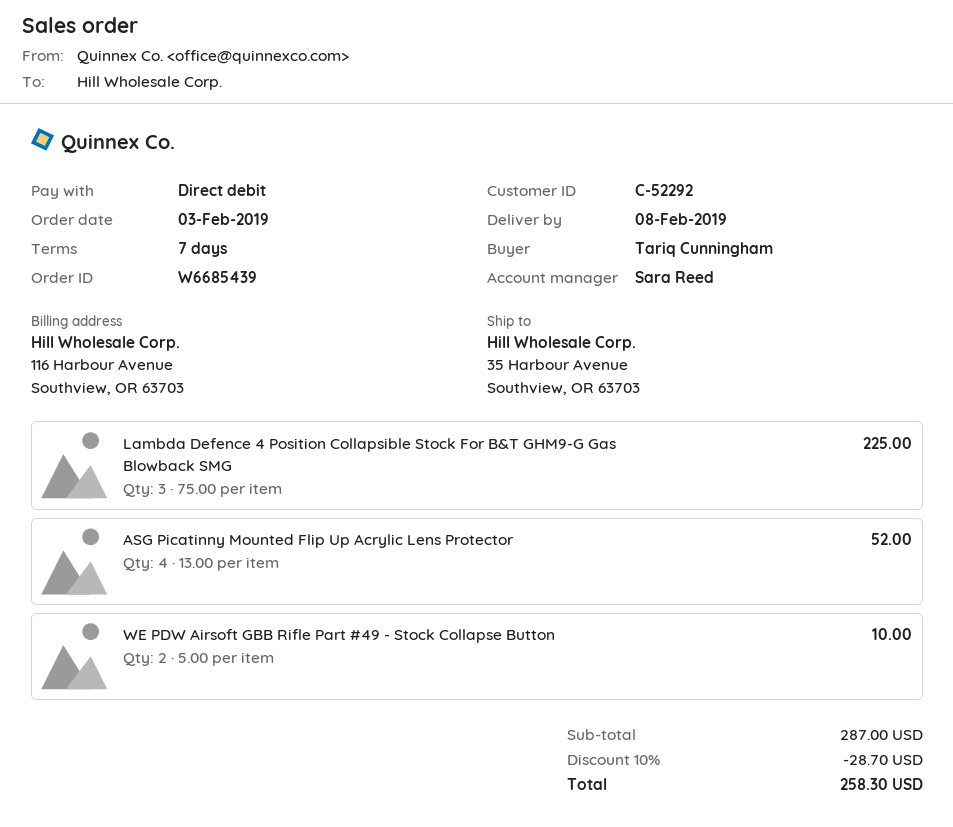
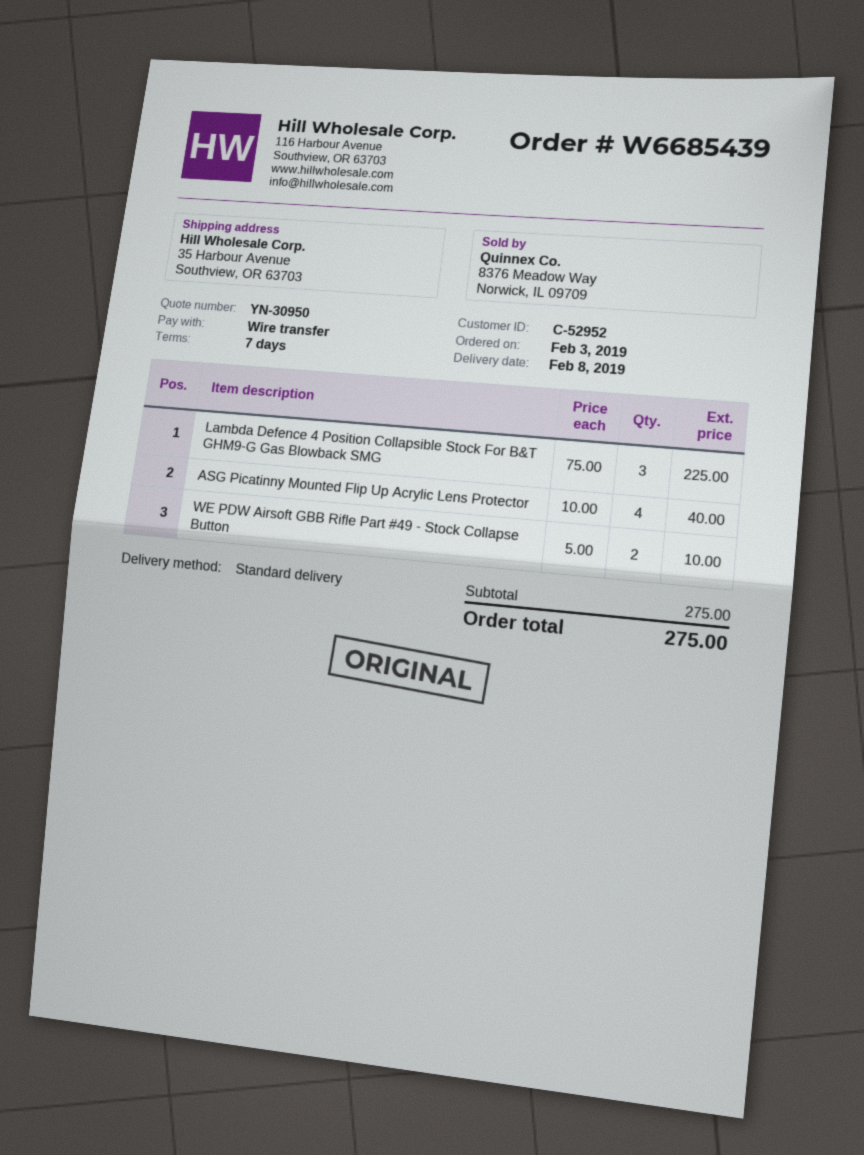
customer number: C-52292 -> C-52952
payment method: direct debit -> bank transfer
ASG Picatinny Mounted Flip Up Acrylic Lens Protector: 4 x 13.00 = 52.00 -> 4 x 10.00 = 40.00
subtotal: 287.00 -> 275.00
discount: 10% = 28.70 -> none
total: 258.30 -> 275.00

